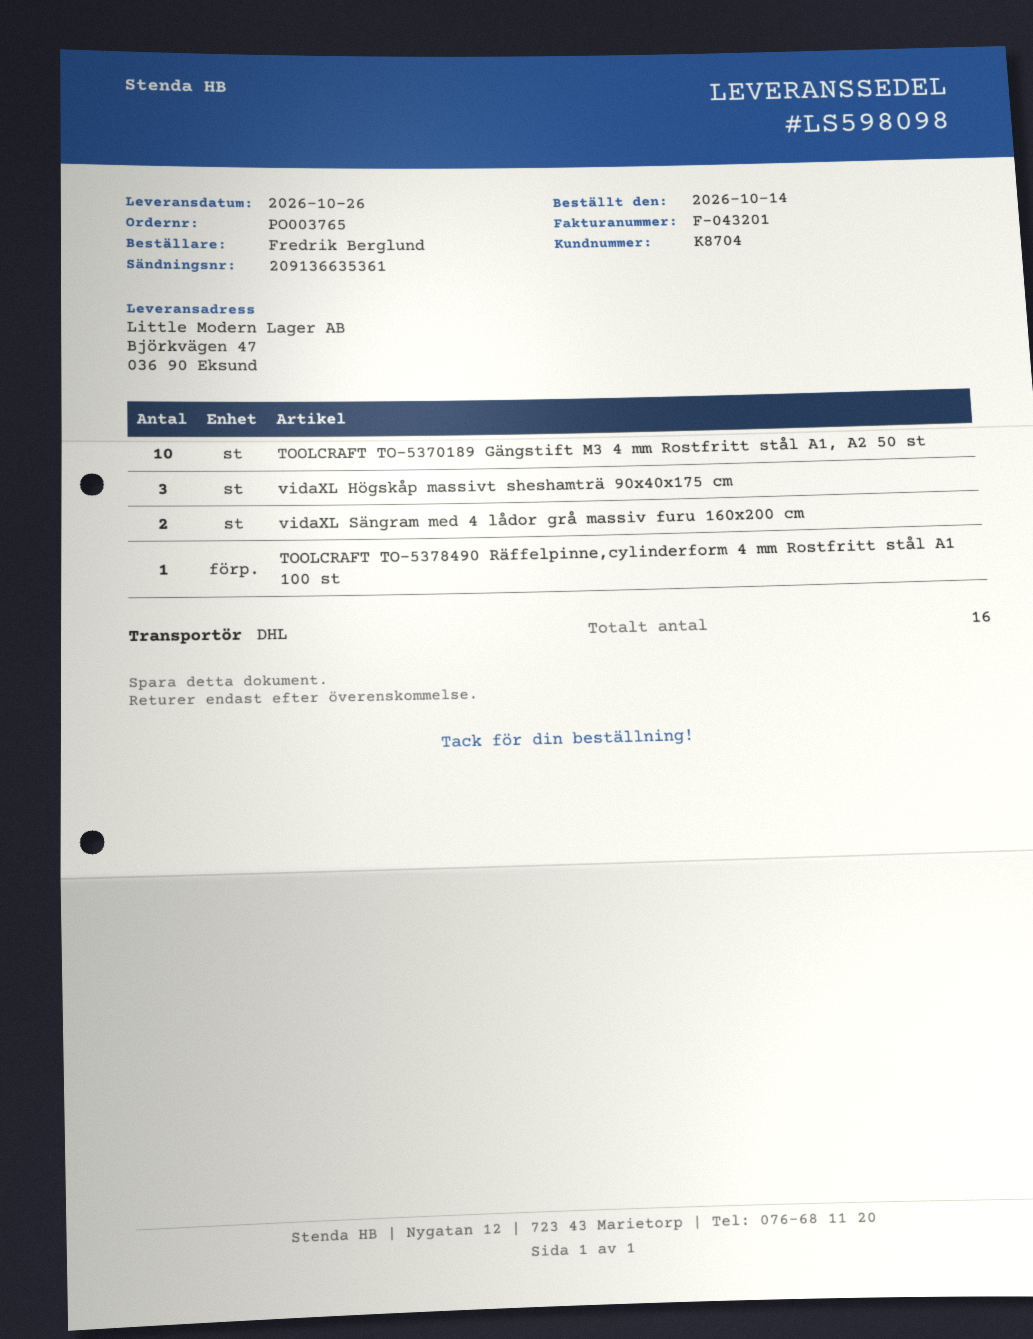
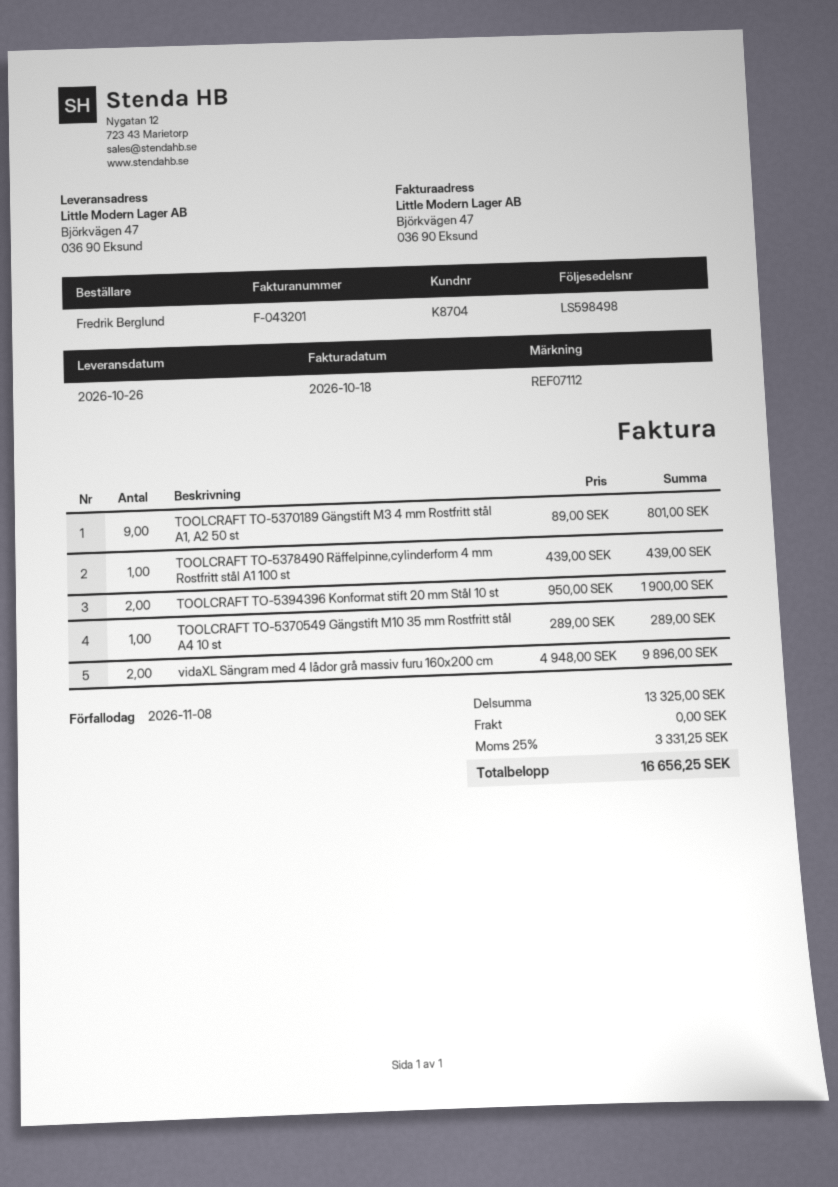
delivery note number: LS598098 -> LS598498
TOOLCRAFT TO-5370189 Gängstift M3 4 mm Rostfritt stål A1, A2 50 st: 10 -> 9
vidaXL Högskåp massivt sheshamträ 90x40x175 cm: 3 -> none
TOOLCRAFT TO-5394396 Konformat stift 20 mm Stål 10 st: none -> 2
TOOLCRAFT TO-5370549 Gängstift M10 35 mm Rostfritt stål A4 10 st: none -> 1

